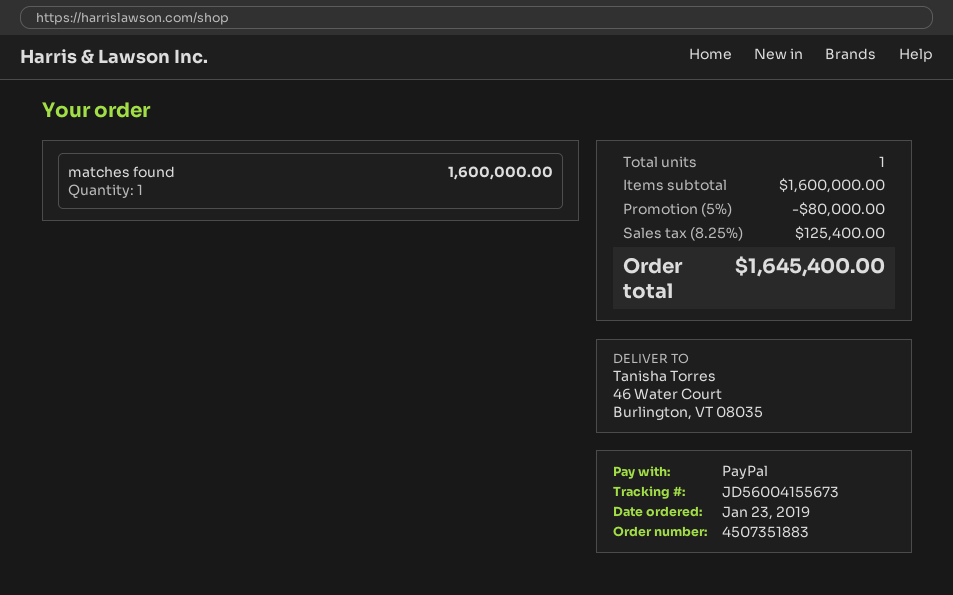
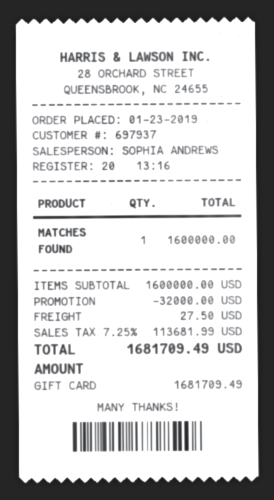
payment method: PayPal -> gift card
discount: 80000.00 -> 32000.00
shipping: none -> 27.50
tax: 8.25% = 125400.00 -> 7.25% = 113681.99
total: 1645400.00 -> 1681709.49

